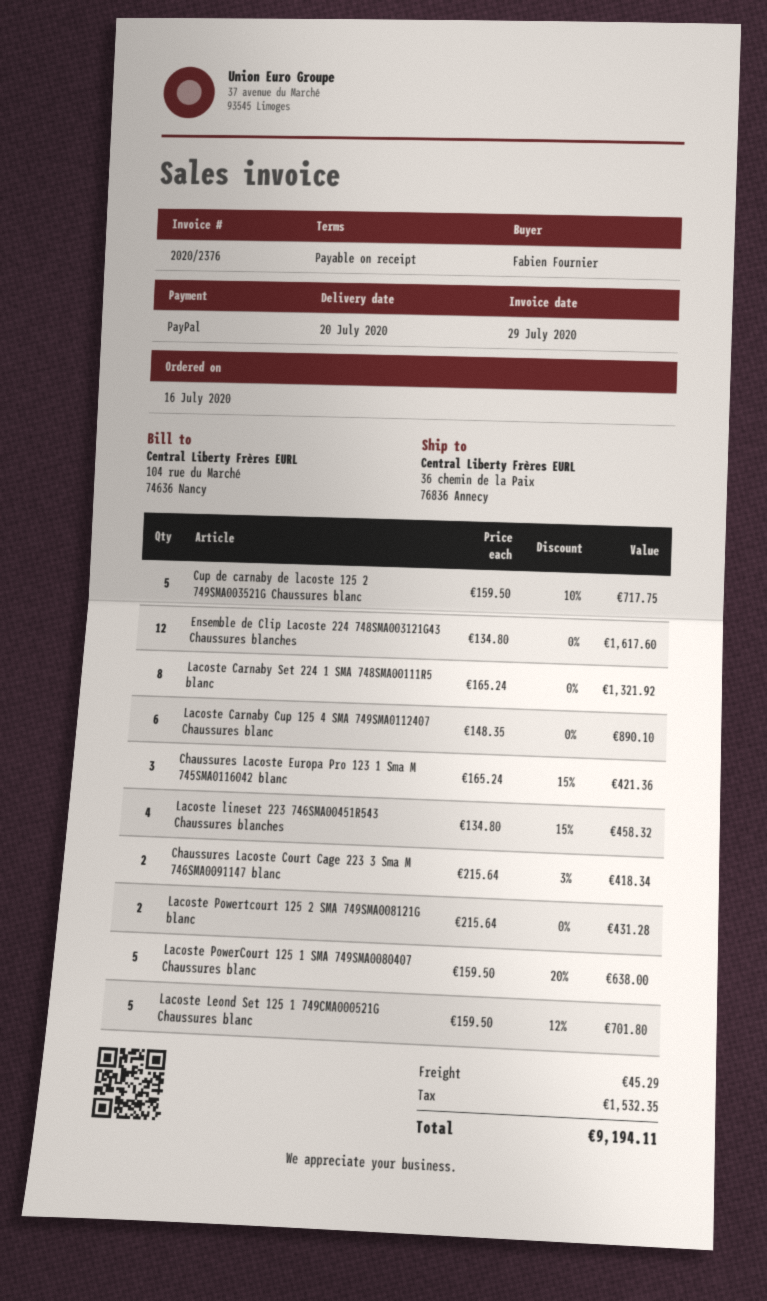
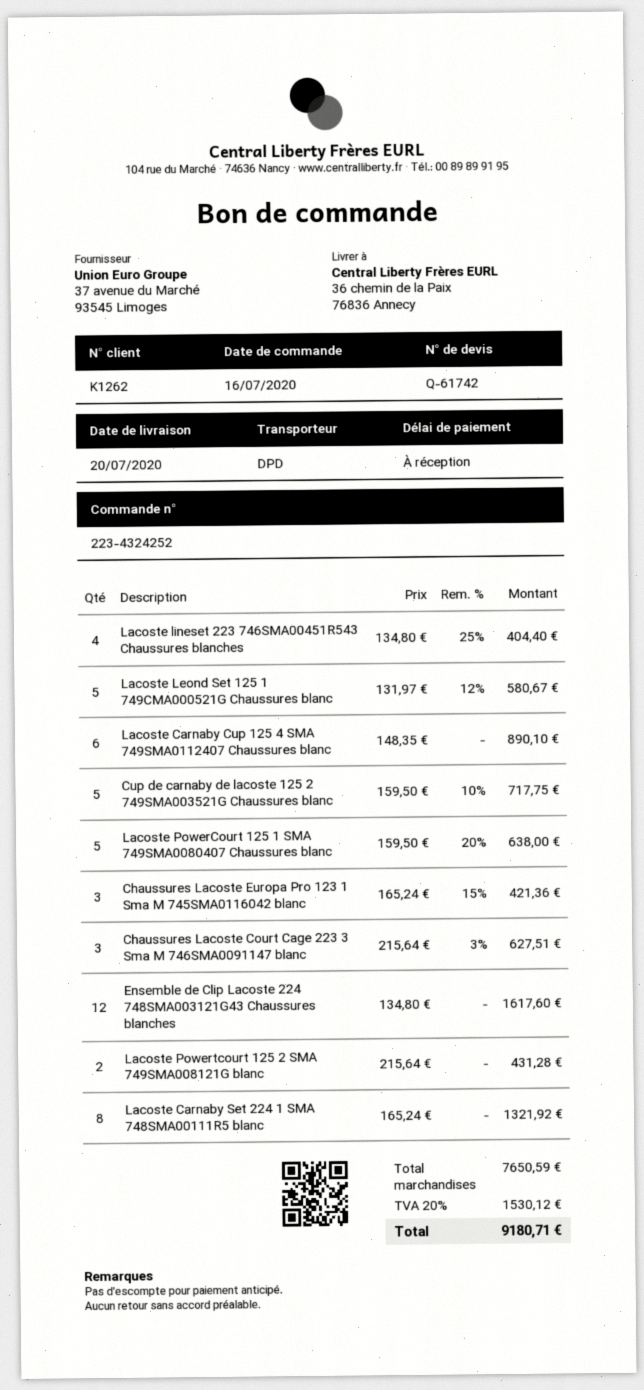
Lacoste lineset 223 746SMA00451R543 Chaussures blanches: 4 x 134.80 - 15% = 458.32 -> 4 x 134.80 - 25% = 404.40
Chaussures Lacoste Court Cage 223 3 Sma M 746SMA0091147 blanc: 2 x 215.64 - 3% = 418.34 -> 3 x 215.64 - 3% = 627.51
Lacoste Leond Set 125 1 749CMA000521G Chaussures blanc: 5 x 159.50 - 12% = 701.80 -> 5 x 131.97 - 12% = 580.67
shipping: 45.29 -> none
tax: 1532.35 -> 1530.12
total: 9194.11 -> 9180.71

